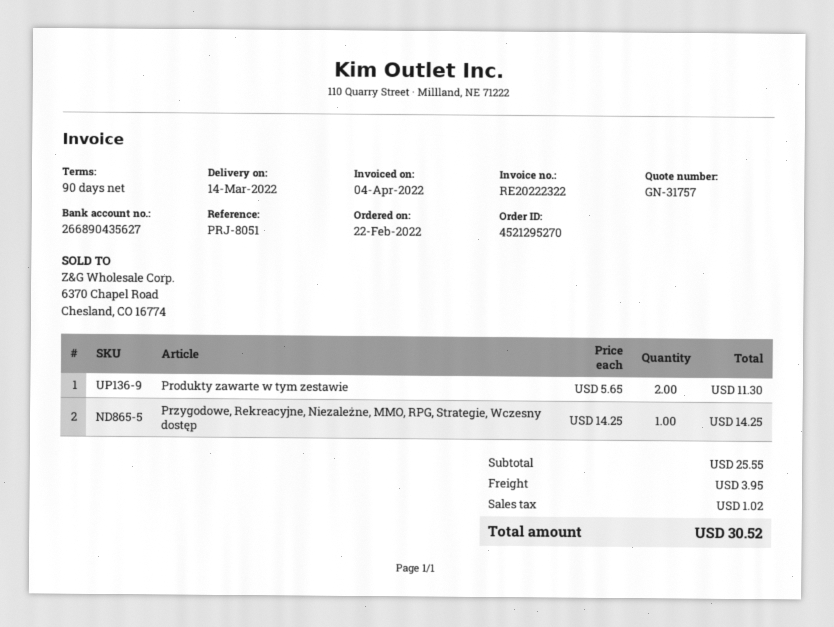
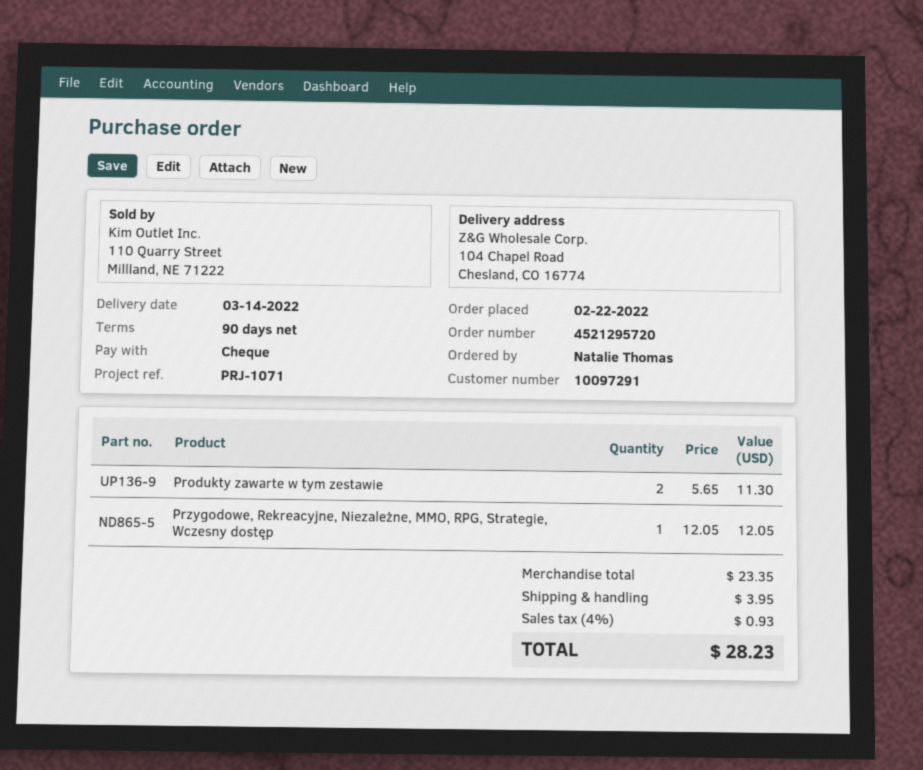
order number: 4521295270 -> 4521295720
reference: PRJ-8051 -> PRJ-1071
Przygodowe, Rekreacyjne, Niezależne, MMO, RPG, Strategie, Wczesny dostęp: 1 x 14.25 = 14.25 -> 1 x 12.05 = 12.05
subtotal: 25.55 -> 23.35
tax: 1.02 -> 0.93
total: 30.52 -> 28.23

